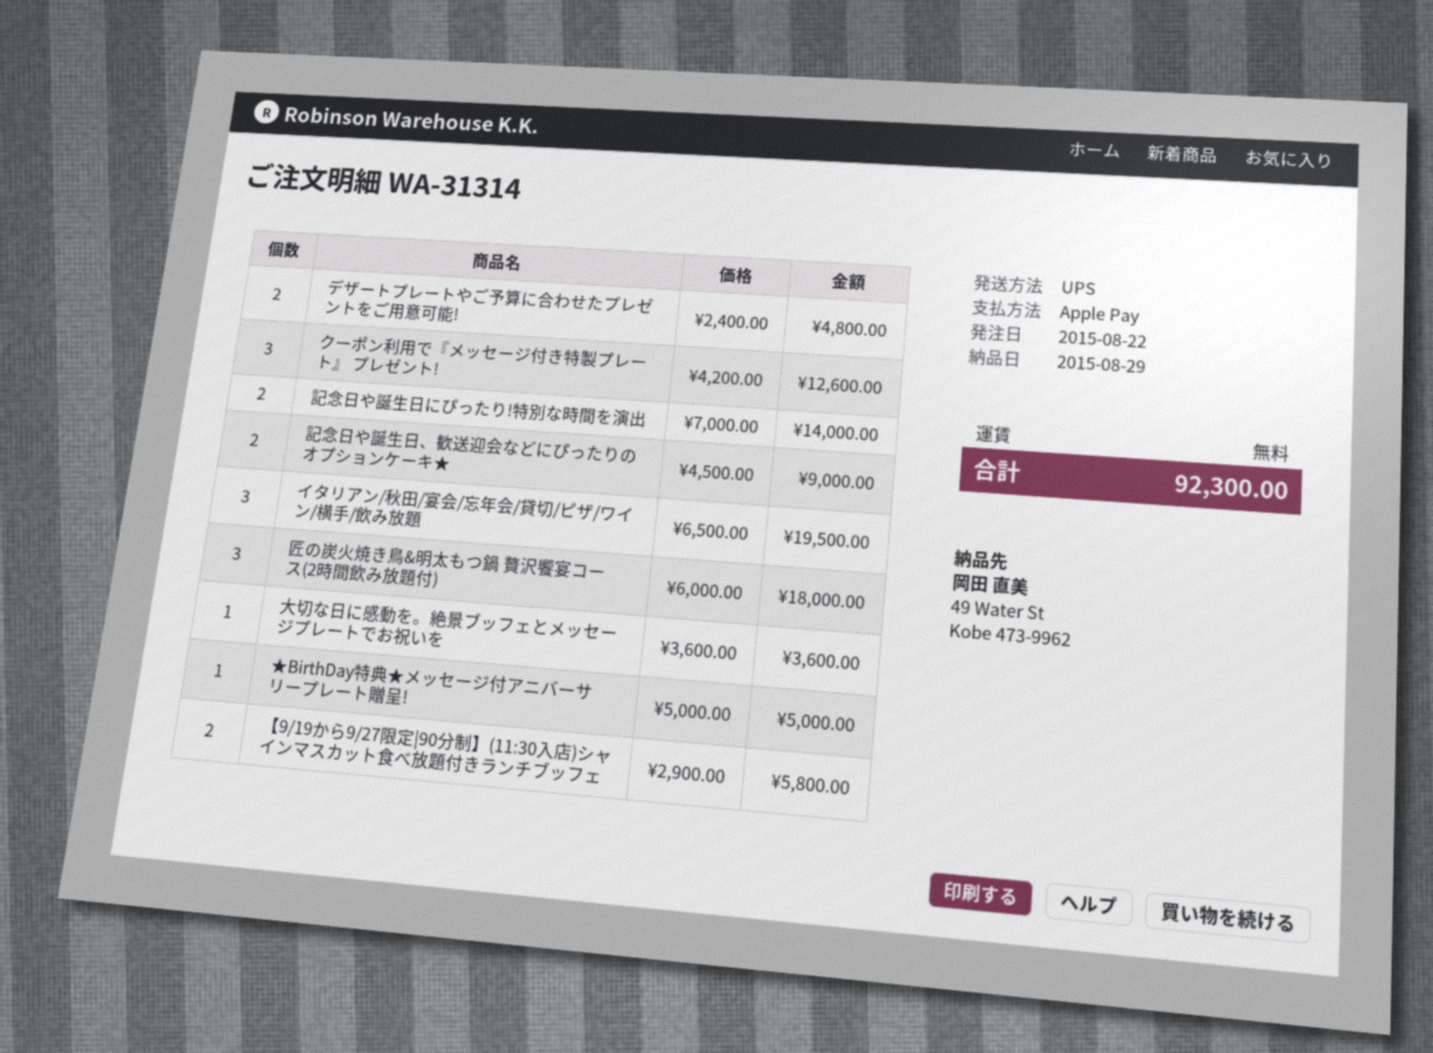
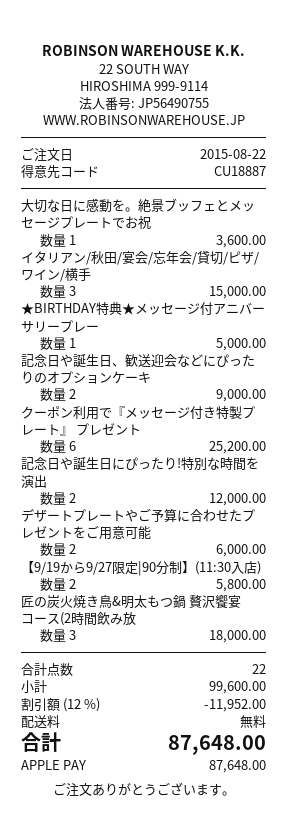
デザートプレートやご予算に合わせたプレゼントをご用意可能!: 2 for 4800.00 -> 2 for 6000.00
クーポン利用で『メッセージ付き特製プレート』 プレゼント!: 3 for 12600.00 -> 6 for 25200.00
記念日や誕生日にぴったり!特別な時間を演出: 2 for 14000.00 -> 2 for 12000.00
イタリアン/秋田/宴会/忘年会/貸切/ピザ/ワイン/横手/飲み放題: 3 for 19500.00 -> 3 for 15000.00
discount: none -> 12% = 11952.00
total: 92300.00 -> 87648.00

